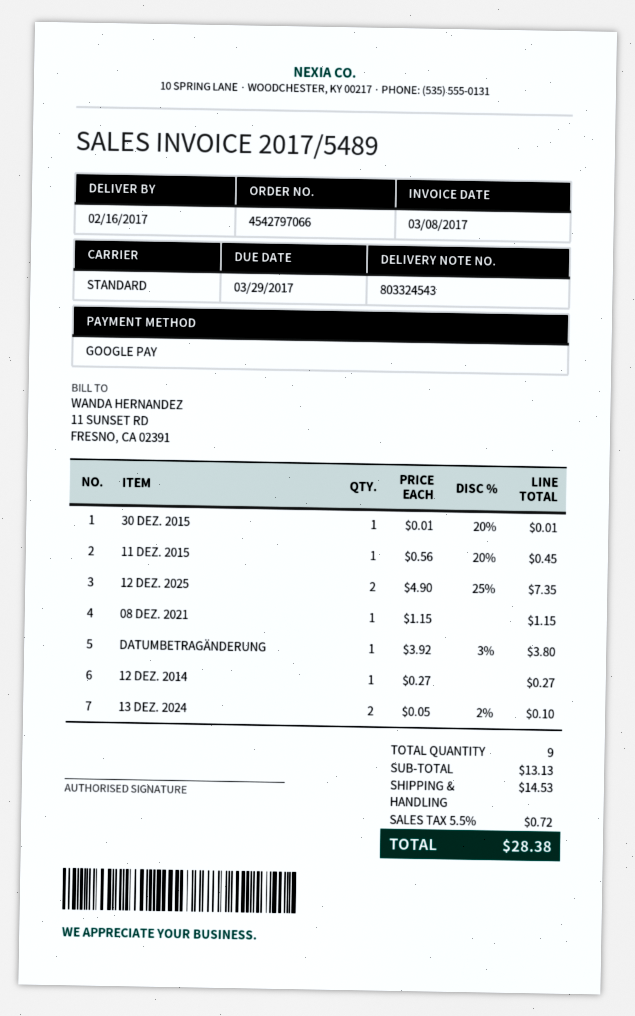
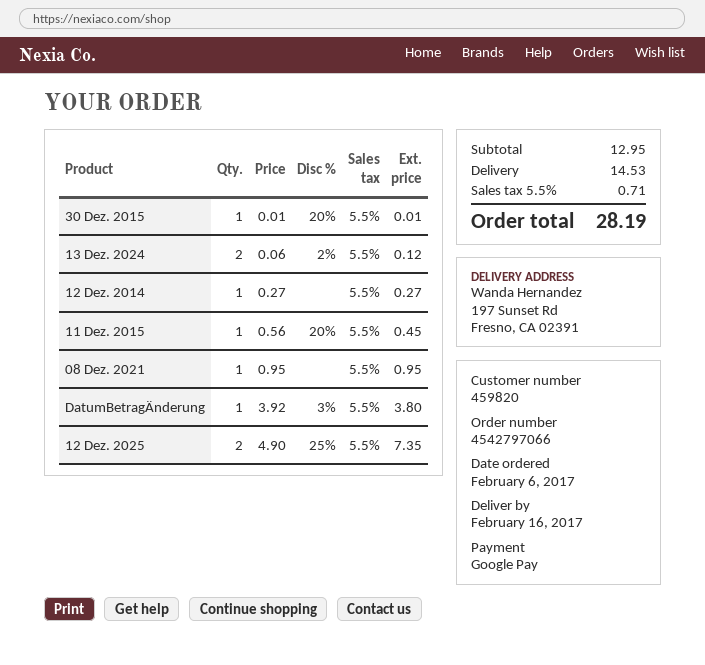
08 DEZ. 2021: 1 x 1.15 = 1.15 -> 1 x 0.95 = 0.95
13 DEZ. 2024: 2 x 0.05 - 2% = 0.10 -> 2 x 0.06 - 2% = 0.12
subtotal: 13.13 -> 12.95
tax: 5.5% = 0.72 -> 5.5% = 0.71
total: 28.38 -> 28.19

